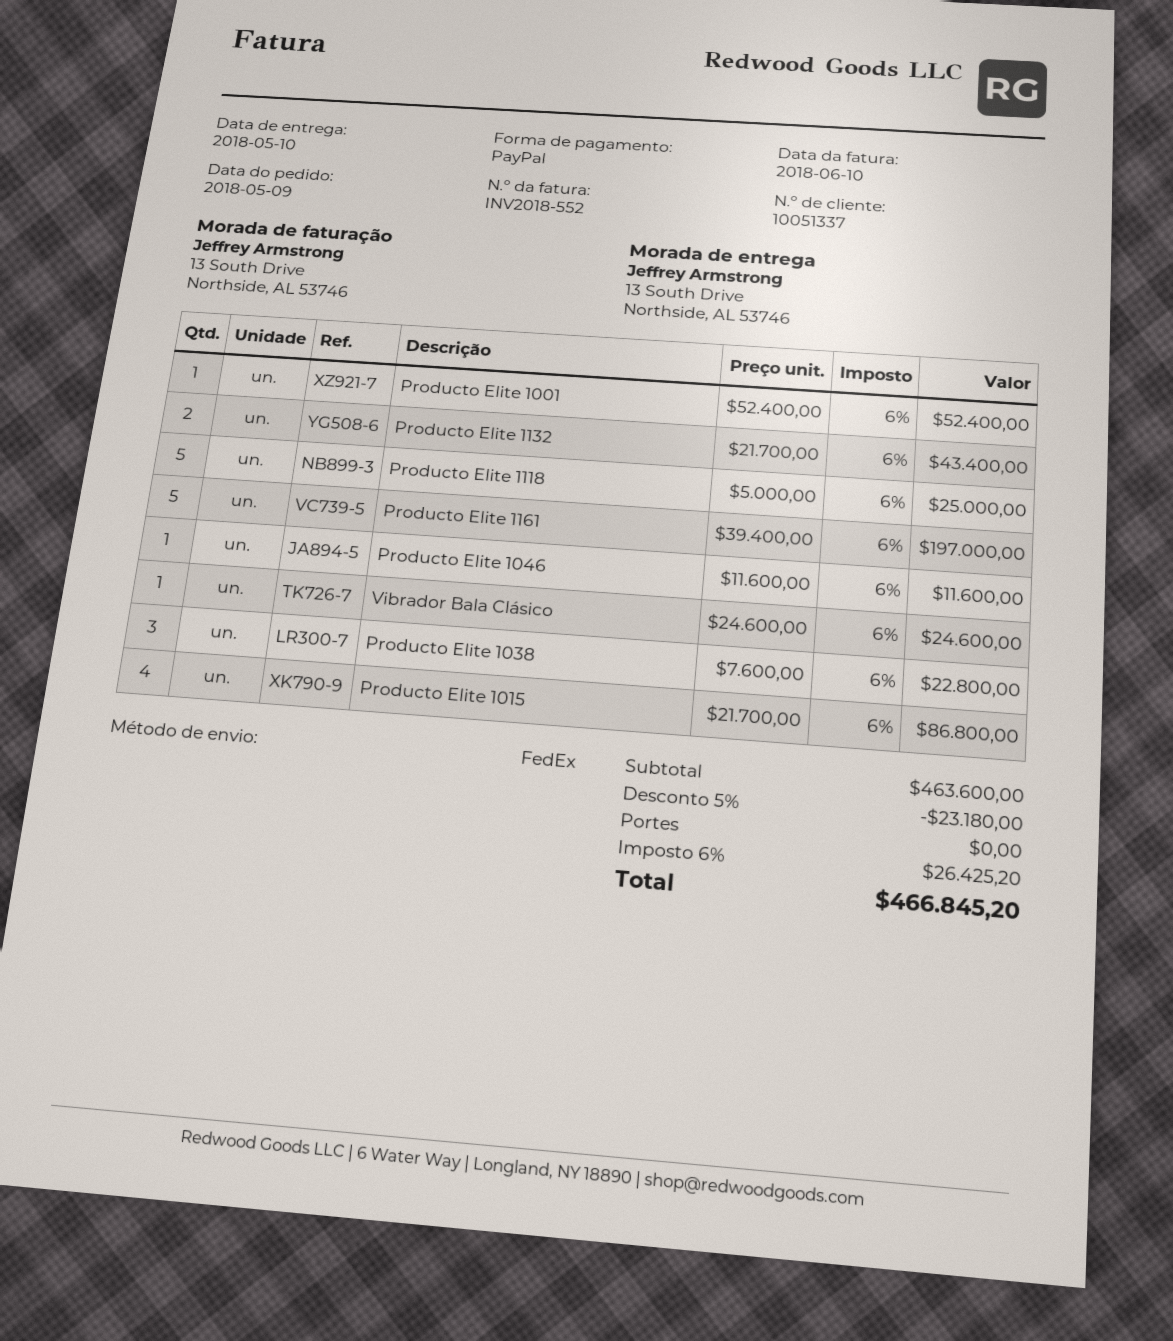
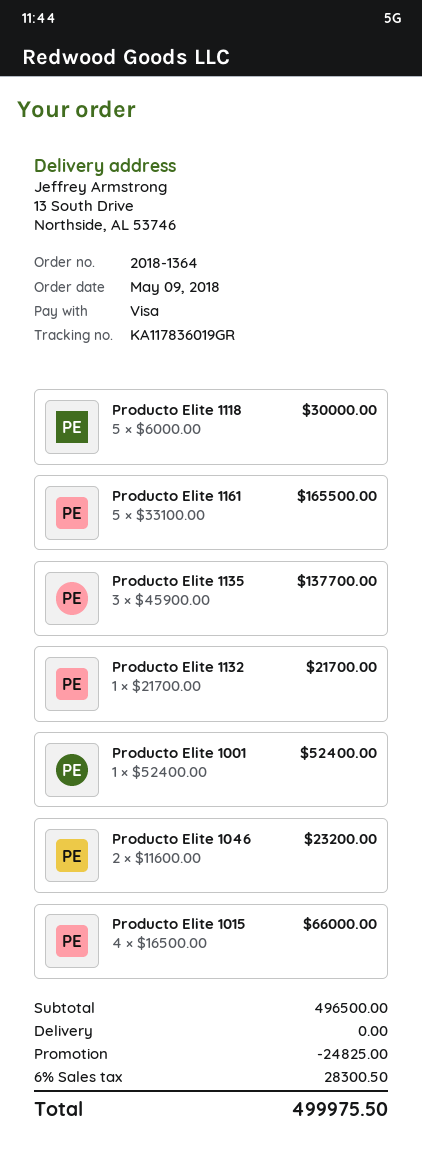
payment method: PayPal -> Visa
Producto Elite 1132: 2 x 21700.00 = 43400.00 -> 1 x 21700.00 = 21700.00
Producto Elite 1118: 5 x 5000.00 = 25000.00 -> 5 x 6000.00 = 30000.00
Producto Elite 1161: 5 x 39400.00 = 197000.00 -> 5 x 33100.00 = 165500.00
Producto Elite 1046: 1 x 11600.00 = 11600.00 -> 2 x 11600.00 = 23200.00
Vibrador Bala Clásico: 1 x 24600.00 = 24600.00 -> none
Producto Elite 1038: 3 x 7600.00 = 22800.00 -> none
Producto Elite 1015: 4 x 21700.00 = 86800.00 -> 4 x 16500.00 = 66000.00
Producto Elite 1135: none -> 3 x 45900.00 = 137700.00
subtotal: 463600.00 -> 496500.00
discount: 23180.00 -> 24825.00
tax: 6% = 26425.20 -> 6% = 28300.50
total: 466845.20 -> 499975.50

